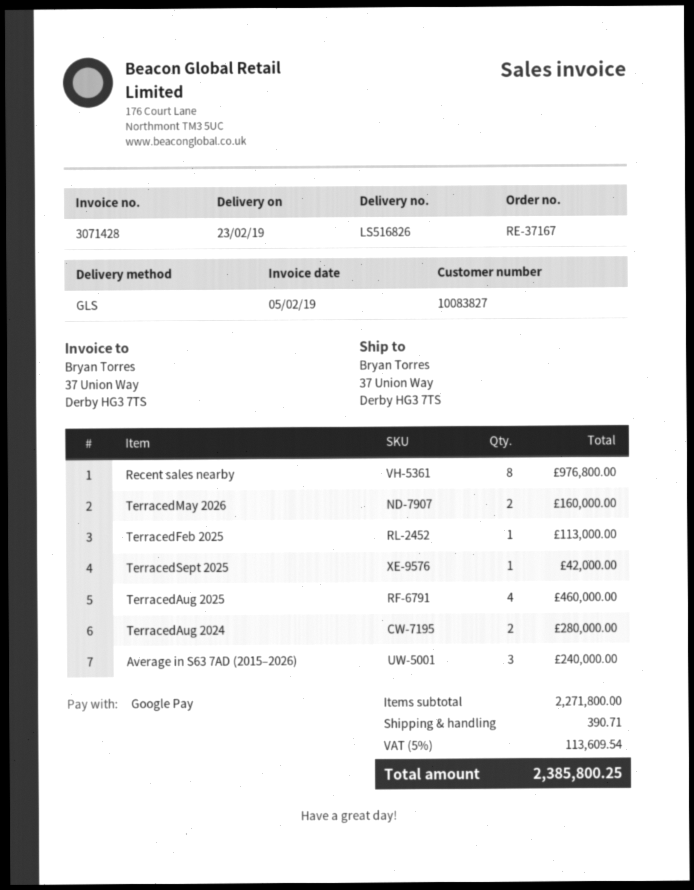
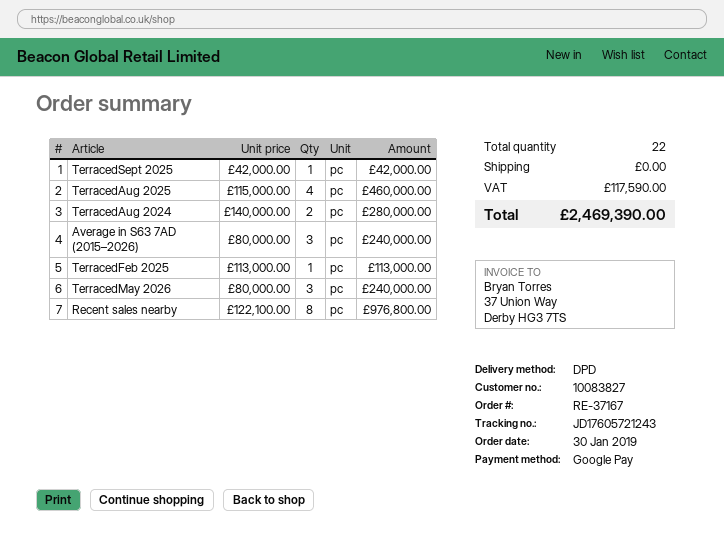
shipping method: GLS -> DPD
TerracedMay 2026: 2 for 160000.00 -> 3 for 240000.00
shipping: 390.71 -> 0.00
tax: 113609.54 -> 117590.00
total: 2385800.25 -> 2469390.00

